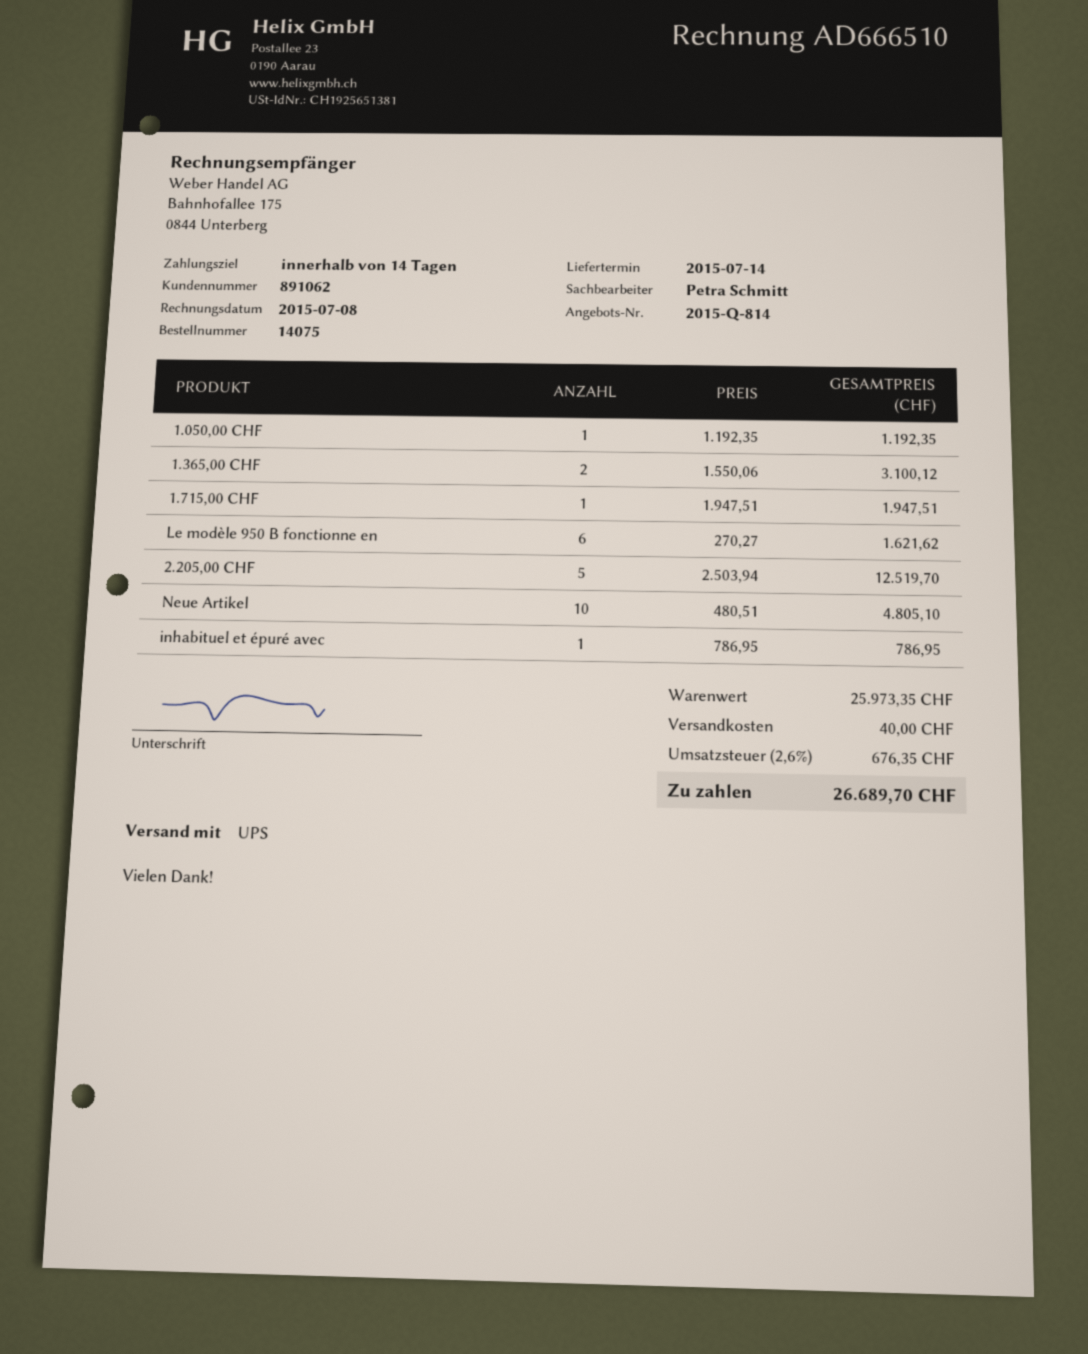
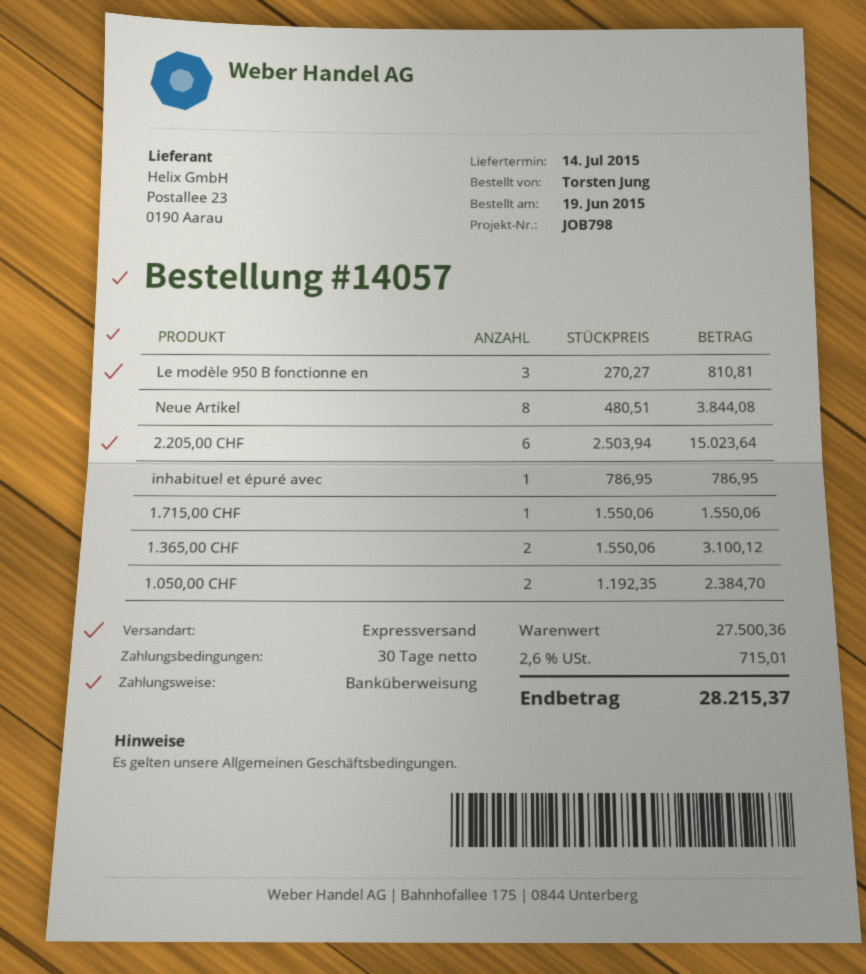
order number: 14075 -> 14057
payment terms: 14 days -> 30 days
shipping method: UPS -> express
1.050,00 CHF: 1 x 1192.35 = 1192.35 -> 2 x 1192.35 = 2384.70
1.715,00 CHF: 1 x 1947.51 = 1947.51 -> 1 x 1550.06 = 1550.06
Le modèle 950 B fonctionne en: 6 x 270.27 = 1621.62 -> 3 x 270.27 = 810.81
2.205,00 CHF: 5 x 2503.94 = 12519.70 -> 6 x 2503.94 = 15023.64
Neue Artikel: 10 x 480.51 = 4805.10 -> 8 x 480.51 = 3844.08
subtotal: 25973.35 -> 27500.36
shipping: 40.00 -> none
tax: 2.6% = 676.35 -> 2.6% = 715.01
total: 26689.70 -> 28215.37

